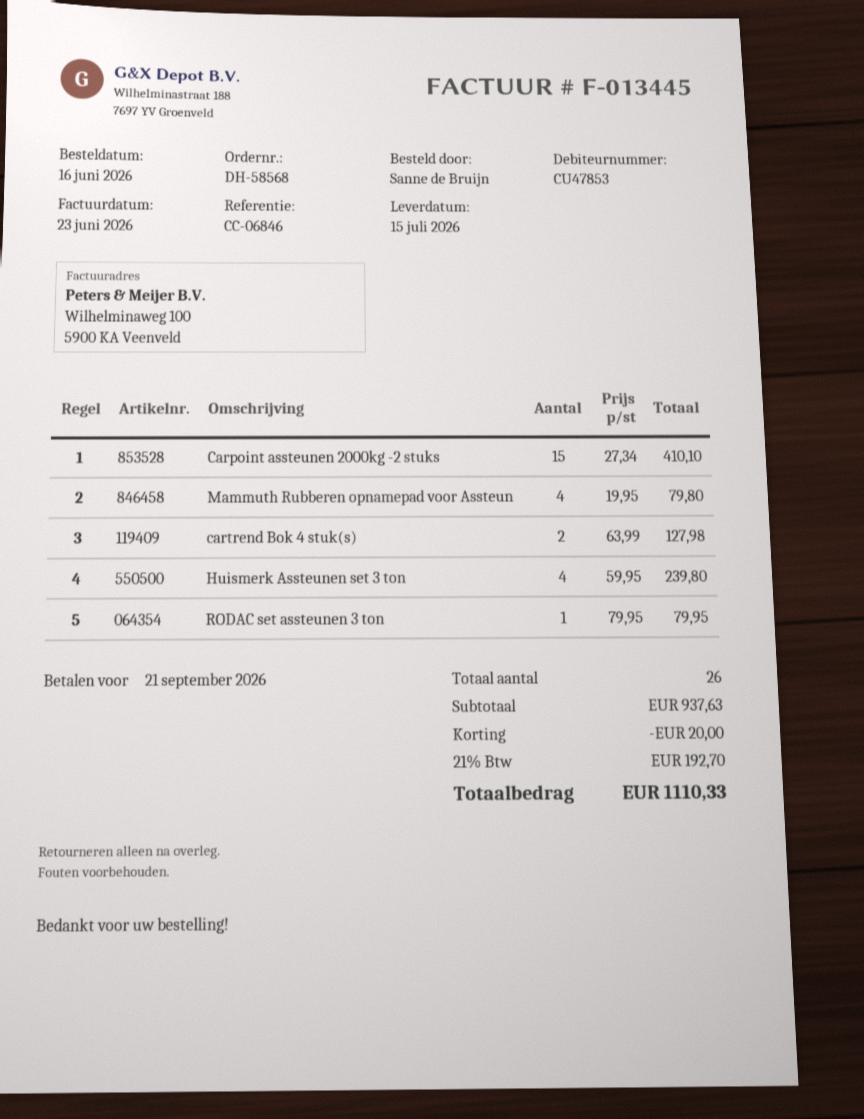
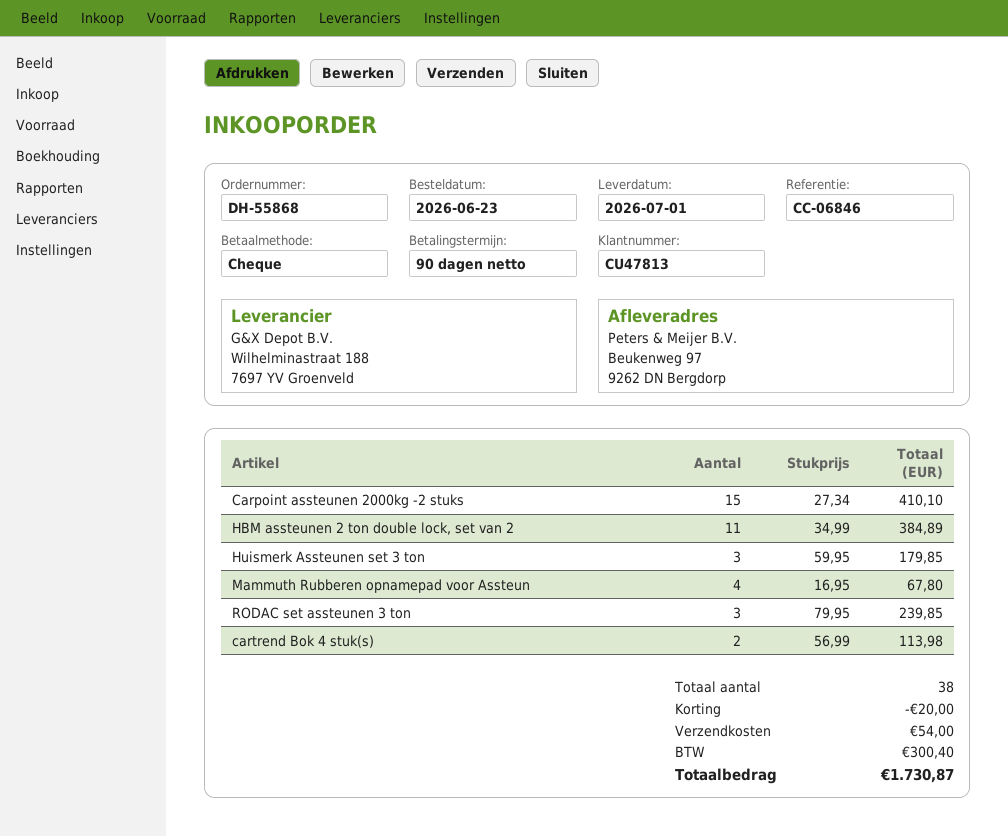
order number: DH-58568 -> DH-55868
order date: 2026-06-16 -> 2026-06-23
delivery date: 2026-07-15 -> 2026-07-01
customer number: CU47853 -> CU47813
Mammuth Rubberen opnamepad voor Assteun: 4 x 19.95 = 79.80 -> 4 x 16.95 = 67.80
cartrend Bok 4 stuk(s): 2 x 63.99 = 127.98 -> 2 x 56.99 = 113.98
Huismerk Assteunen set 3 ton: 4 x 59.95 = 239.80 -> 3 x 59.95 = 179.85
RODAC set assteunen 3 ton: 1 x 79.95 = 79.95 -> 3 x 79.95 = 239.85
HBM assteunen 2 ton double lock, set van 2: none -> 11 x 34.99 = 384.89
total quantity: 26 -> 38
shipping: none -> 54.00
tax: 192.70 -> 300.40
total: 1110.33 -> 1730.87

